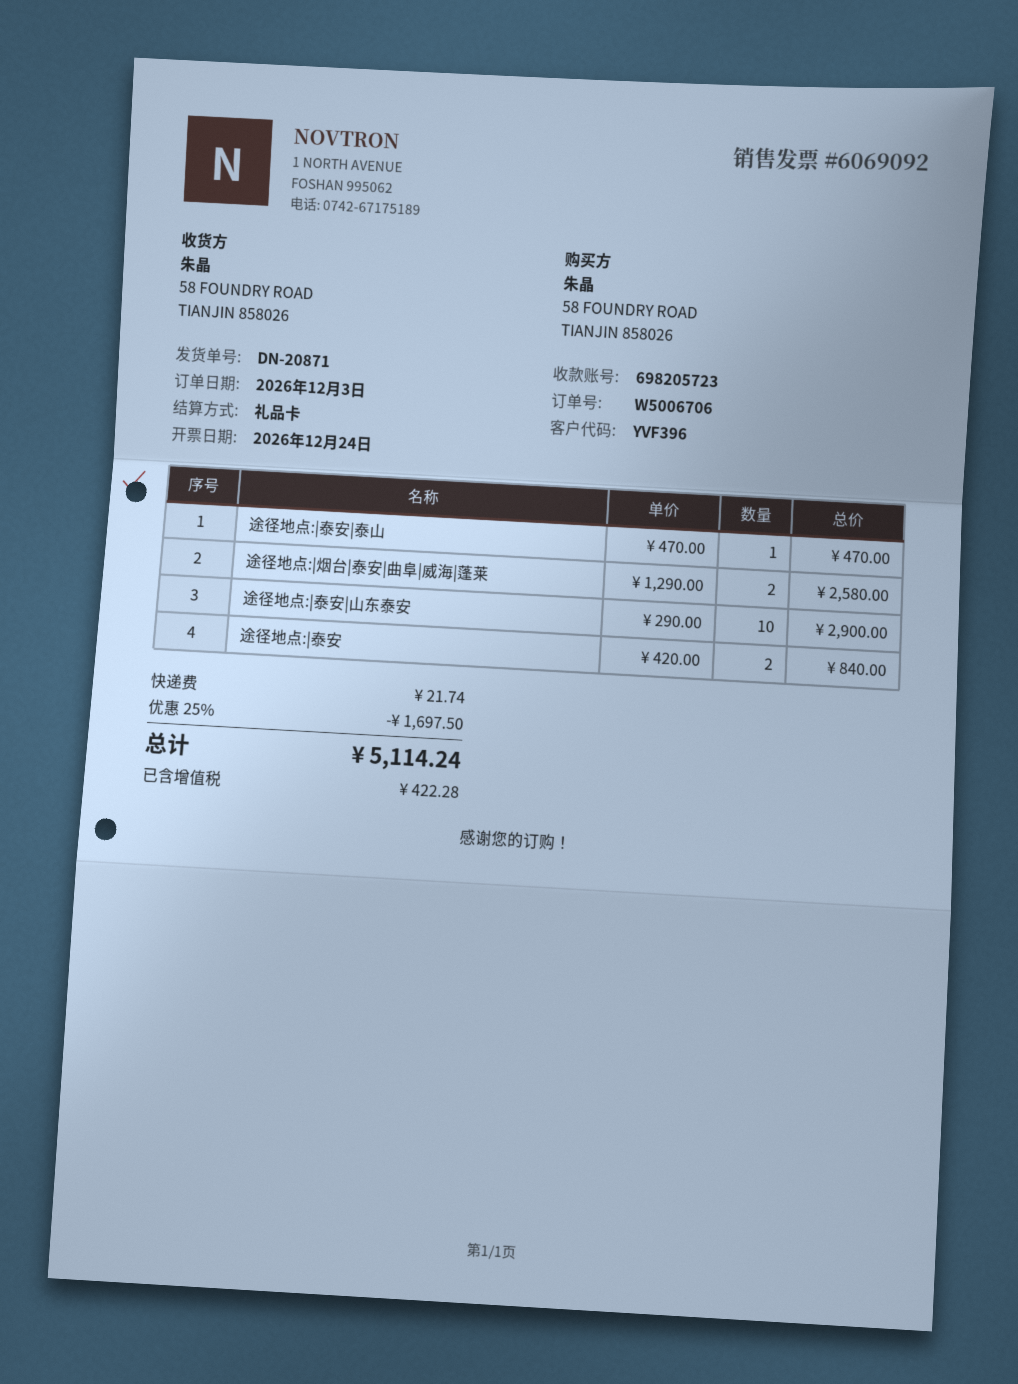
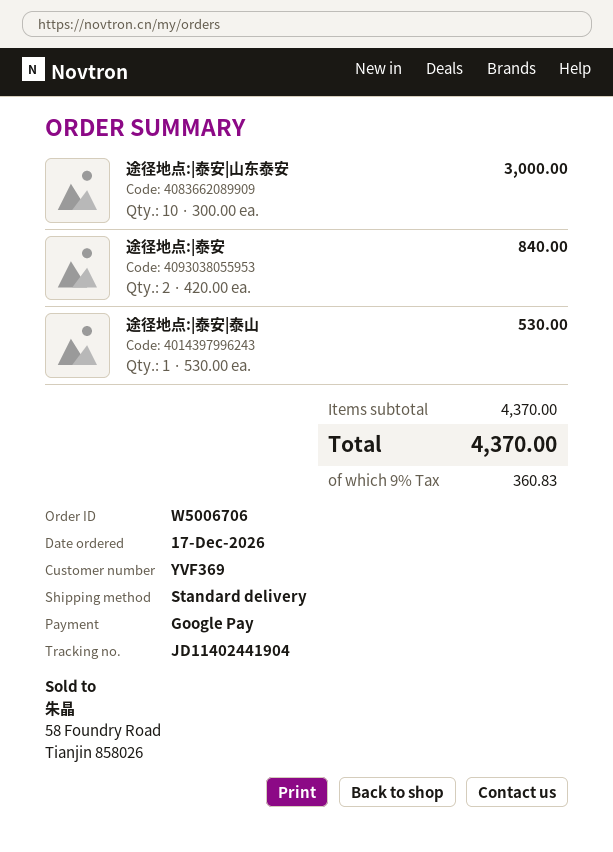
order date: 2026-12-03 -> 2026-12-17
customer number: YVF396 -> YVF369
payment method: gift card -> Google Pay
途径地点:|泰安|泰山: 1 x 470.00 = 470.00 -> 1 x 530.00 = 530.00
途径地点:|烟台|泰安|曲阜|威海|蓬莱: 2 x 1290.00 = 2580.00 -> none
途径地点:|泰安|山东泰安: 10 x 290.00 = 2900.00 -> 10 x 300.00 = 3000.00
discount: 25% = 1697.50 -> none
shipping: 21.74 -> none
tax: 422.28 -> 360.83
total: 5114.24 -> 4370.00

